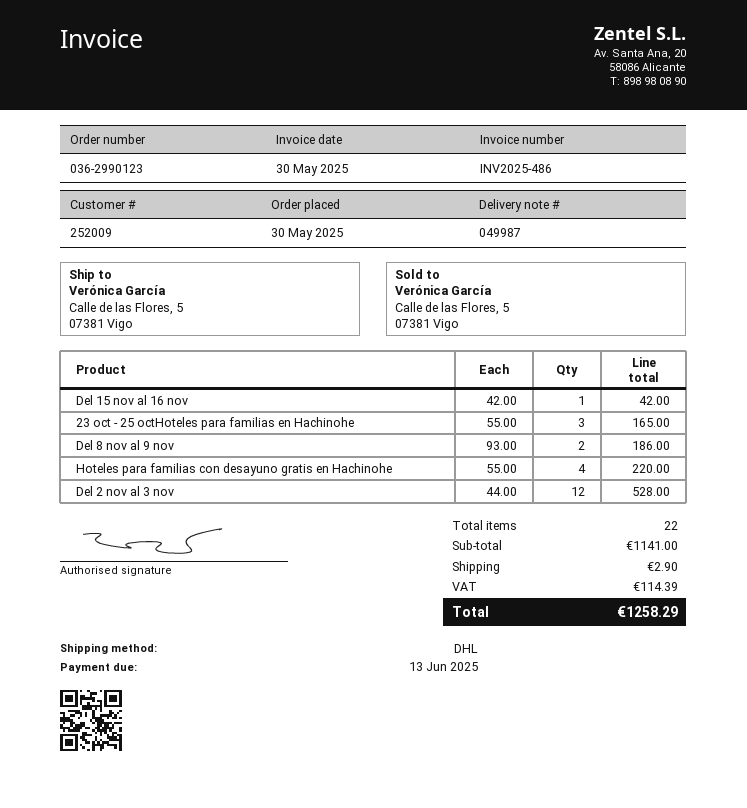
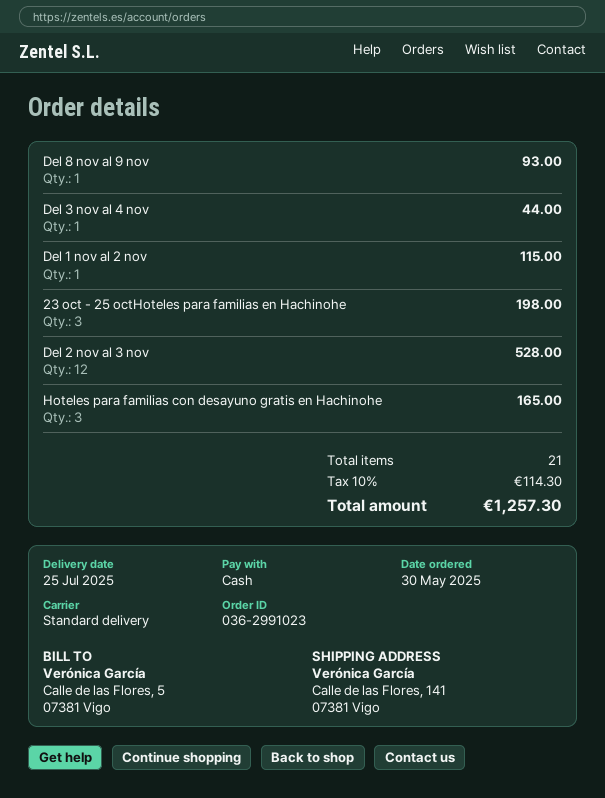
order number: 036-2990123 -> 036-2991023
shipping method: DHL -> standard
ship to: Calle de las Flores, 5, 07381 Vigo -> Calle de las Flores, 141, 07381 Vigo
Del 15 nov al 16 nov: 1 for 42.00 -> none
23 oct - 25 octHoteles para familias en Hachinohe: 3 for 165.00 -> 3 for 198.00
Del 8 nov al 9 nov: 2 for 186.00 -> 1 for 93.00
Hoteles para familias con desayuno gratis en Hachinohe: 4 for 220.00 -> 3 for 165.00
Del 3 nov al 4 nov: none -> 1 for 44.00
Del 1 nov al 2 nov: none -> 1 for 115.00
total quantity: 22 -> 21
shipping: 2.90 -> none
tax: 114.39 -> 114.30
total: 1258.29 -> 1257.30

